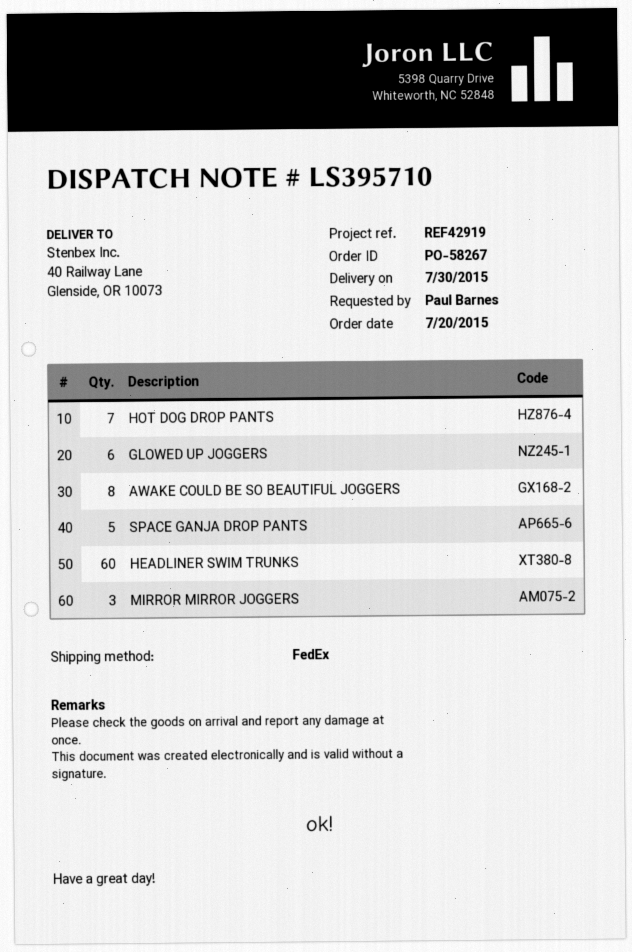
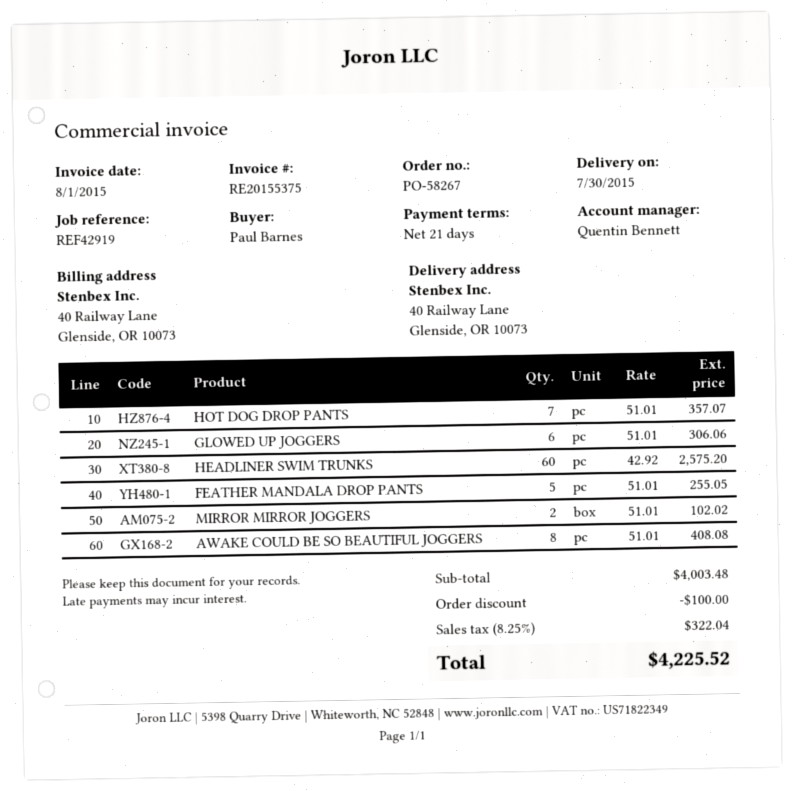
SPACE GANJA DROP PANTS: 5 -> none
MIRROR MIRROR JOGGERS: 3 -> 2
FEATHER MANDALA DROP PANTS: none -> 5

